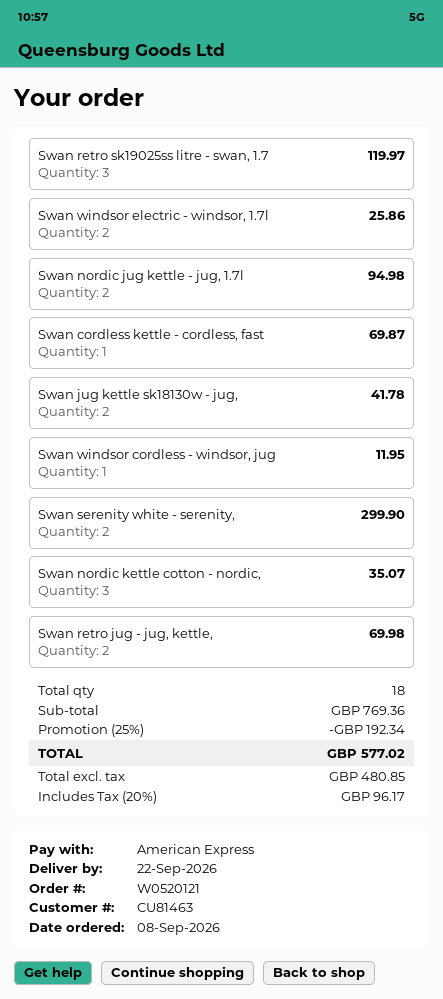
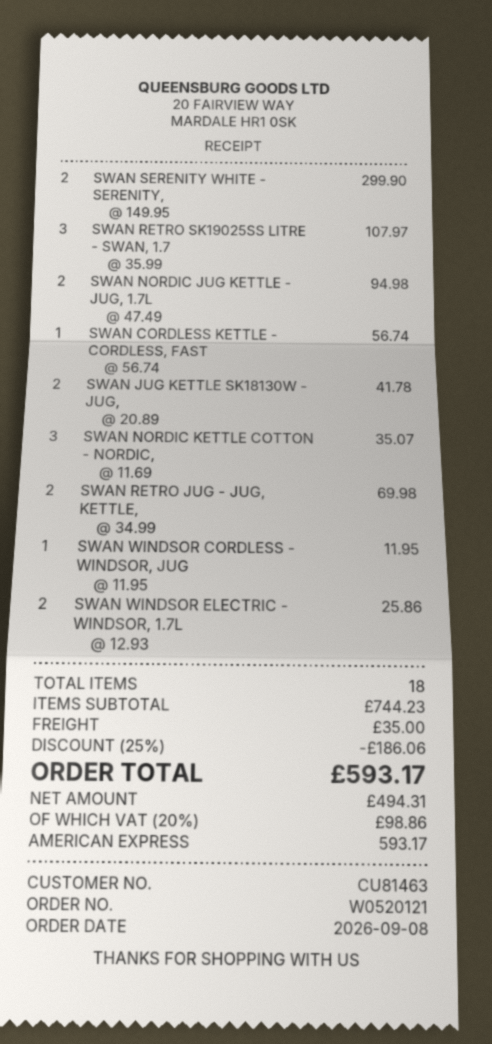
Swan retro sk19025ss litre - swan, 1.7: 3 for 119.97 -> 3 for 107.97
Swan cordless kettle - cordless, fast: 1 for 69.87 -> 1 for 56.74
subtotal: 769.36 -> 744.23
discount: 25% = 192.34 -> 25% = 186.06
shipping: none -> 35.00
net: 480.85 -> 494.31
tax: 20% = 96.17 -> 20% = 98.86
total: 577.02 -> 593.17

